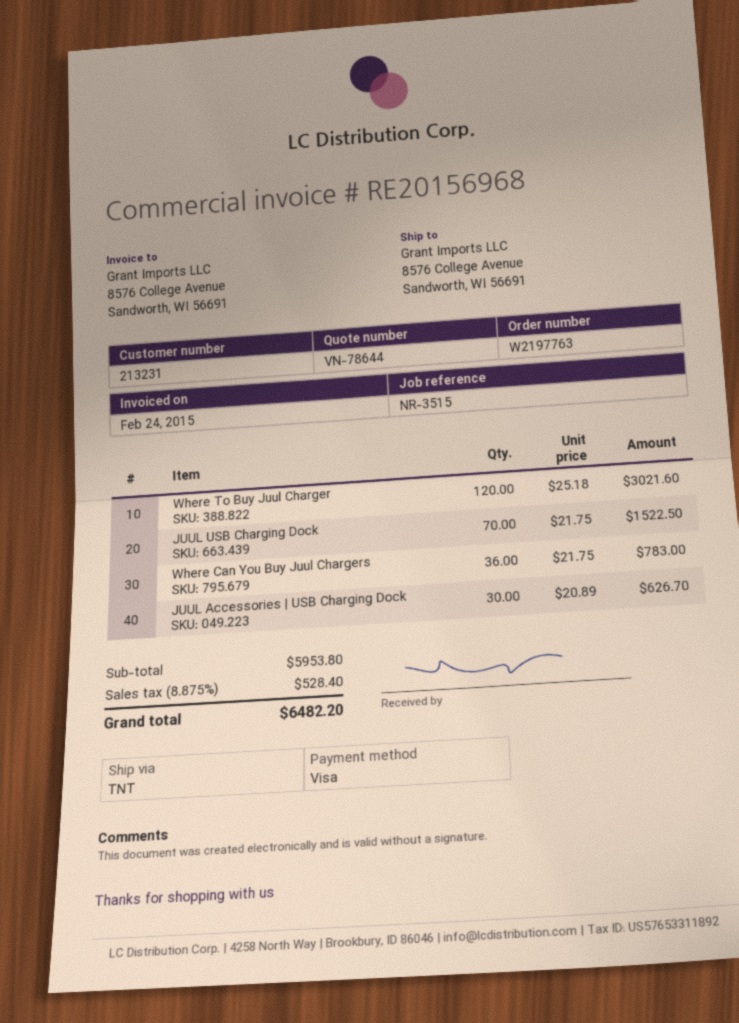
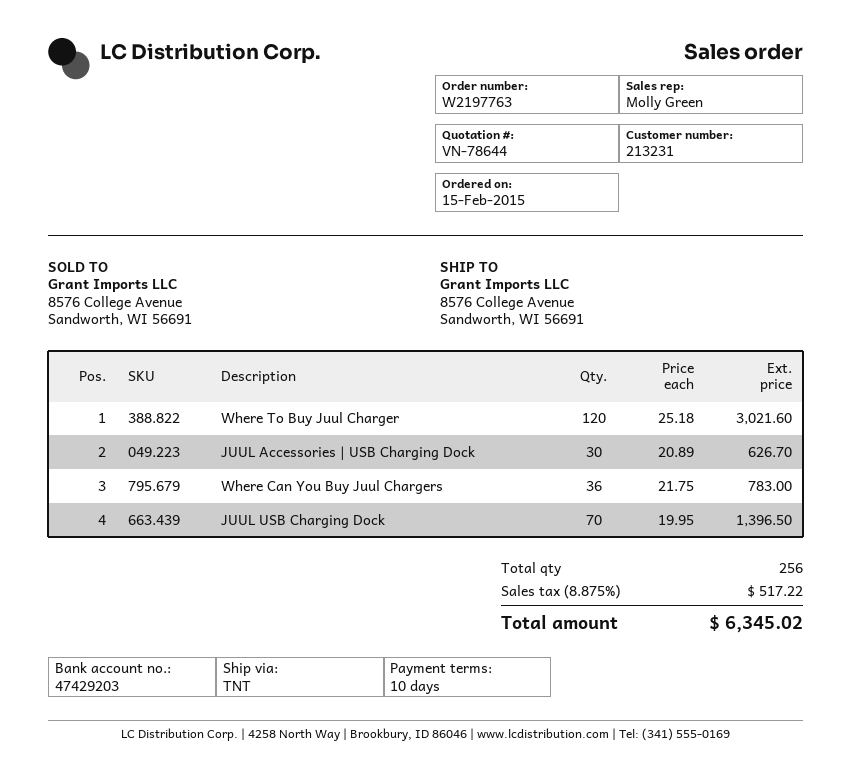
JUUL USB Charging Dock: 70 x 21.75 = 1522.50 -> 70 x 19.95 = 1396.50
tax: 8.875% = 528.40 -> 8.875% = 517.22
total: 6482.20 -> 6345.02

